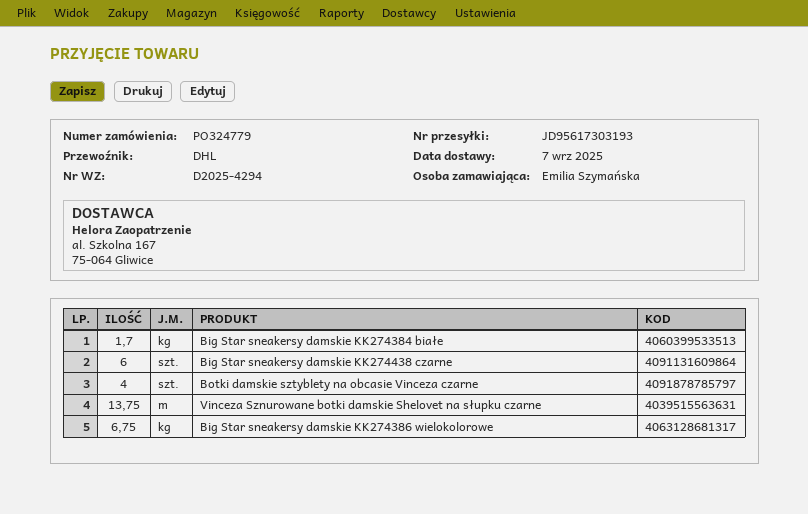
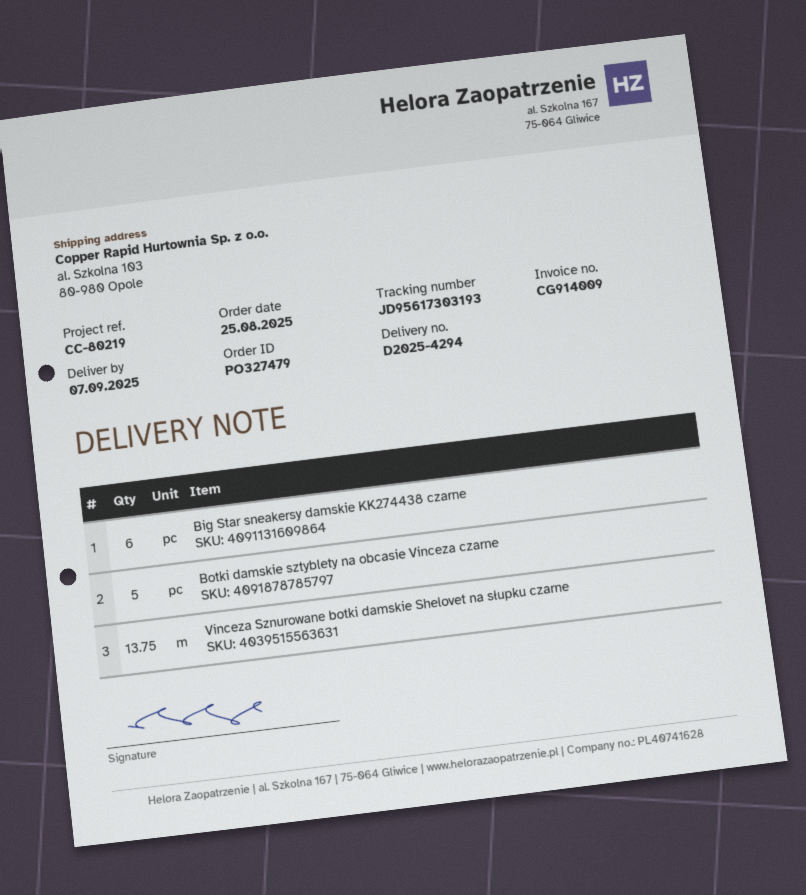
order number: PO324779 -> PO327479
Big Star sneakersy damskie KK274384 białe: 1.7 -> none
Botki damskie sztyblety na obcasie Vinceza czarne: 4 -> 5
Big Star sneakersy damskie KK274386 wielokolorowe: 6.75 -> none

